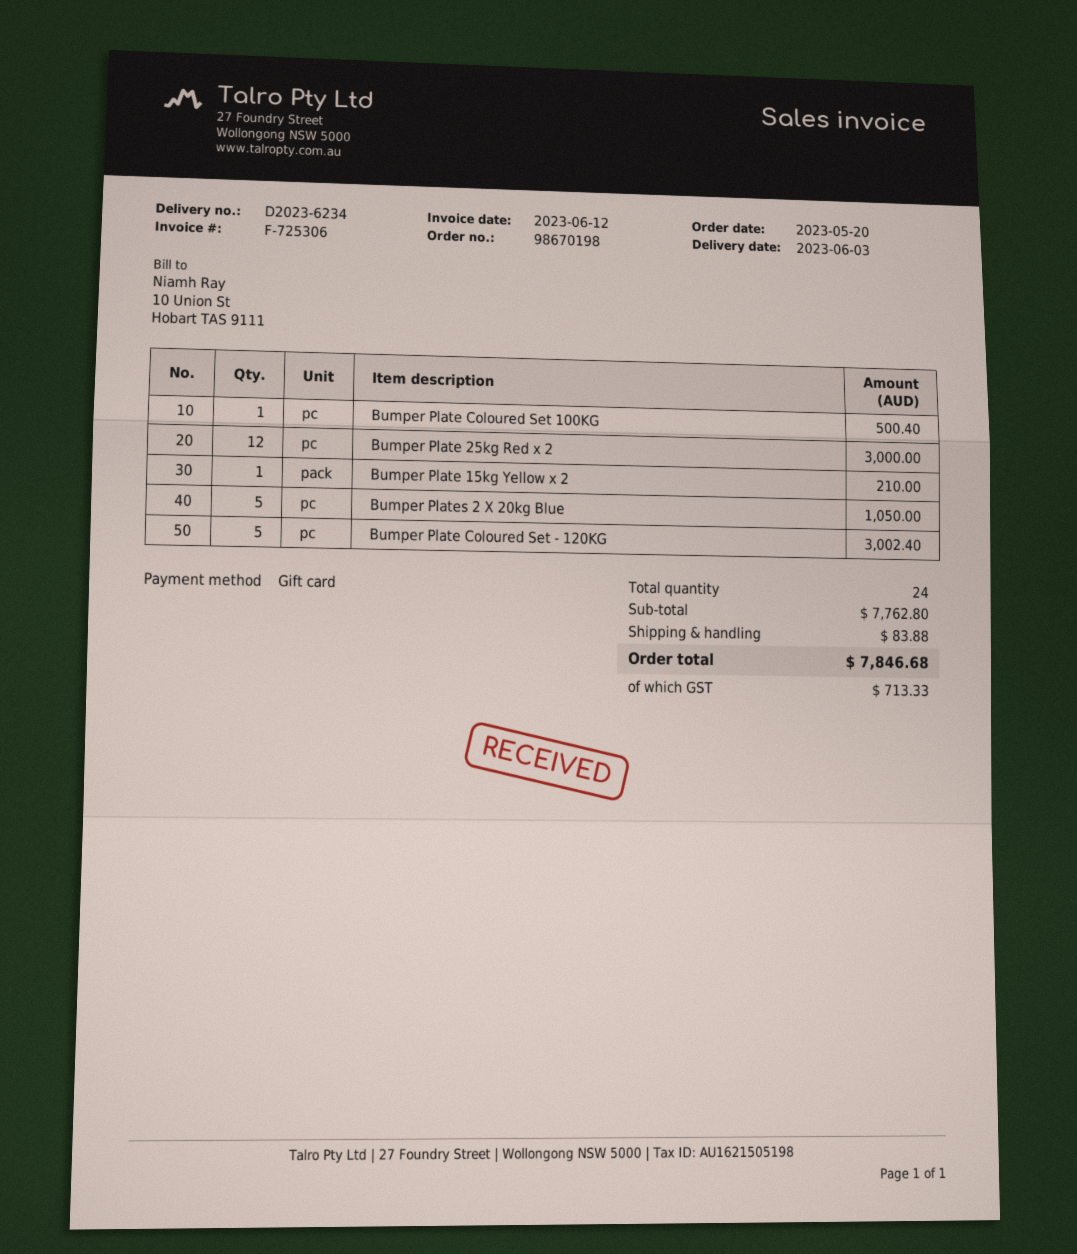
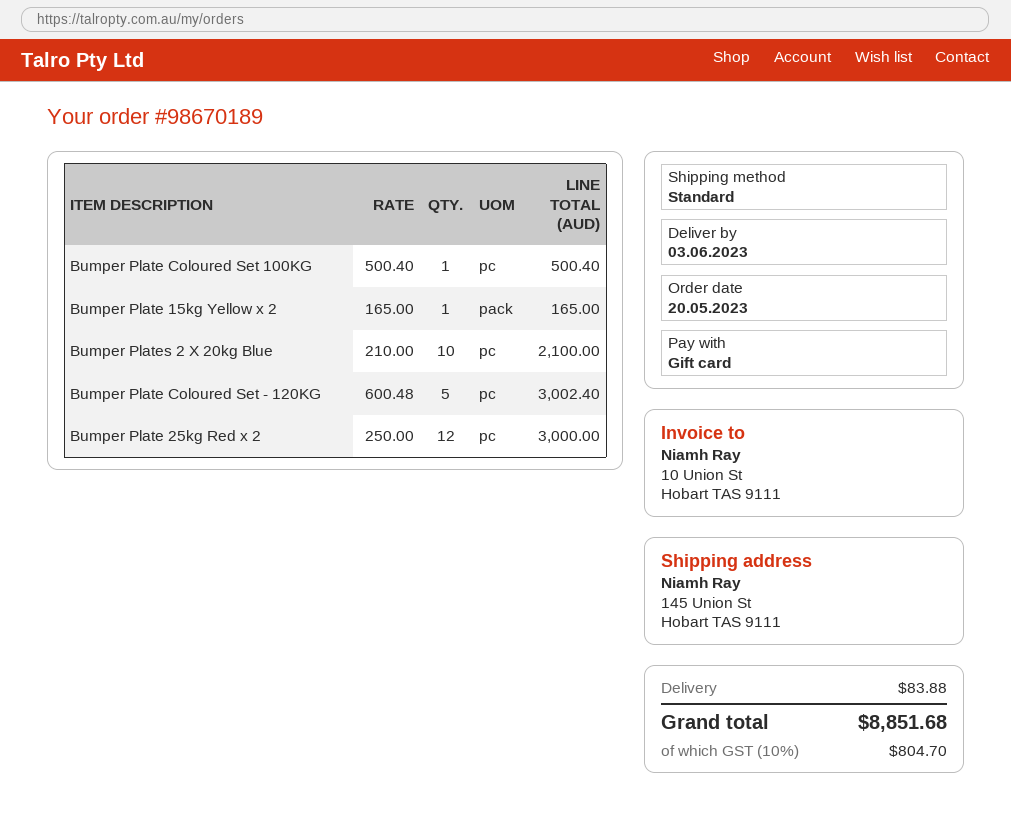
order number: 98670198 -> 98670189
Bumper Plate 15kg Yellow x 2: 1 for 210.00 -> 1 for 165.00
Bumper Plates 2 X 20kg Blue: 5 for 1050.00 -> 10 for 2100.00
tax: 713.33 -> 804.70
total: 7846.68 -> 8851.68

